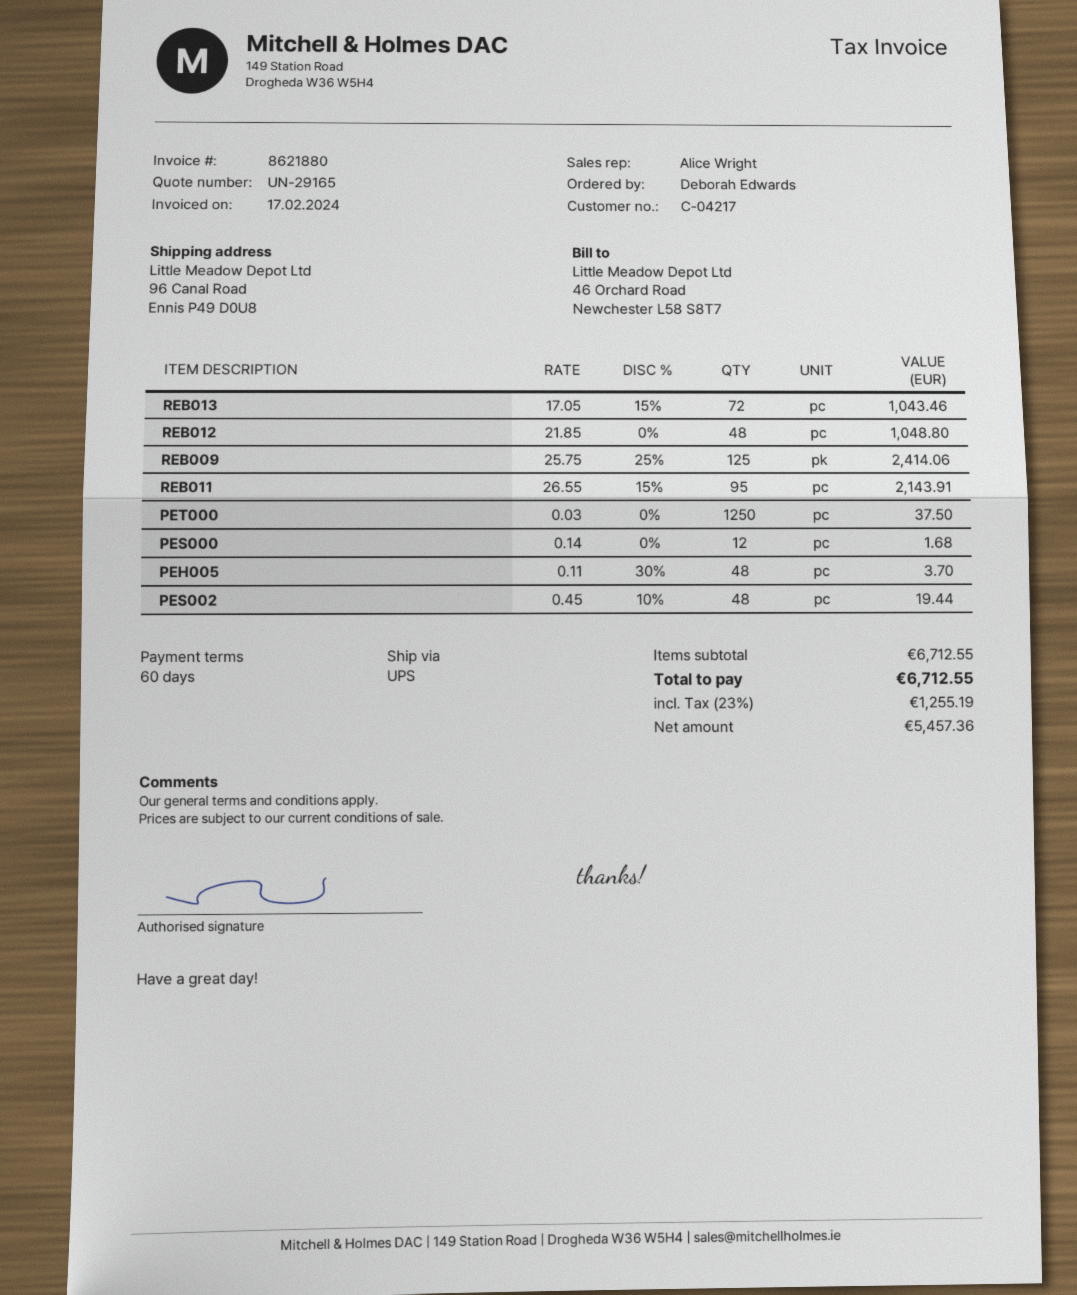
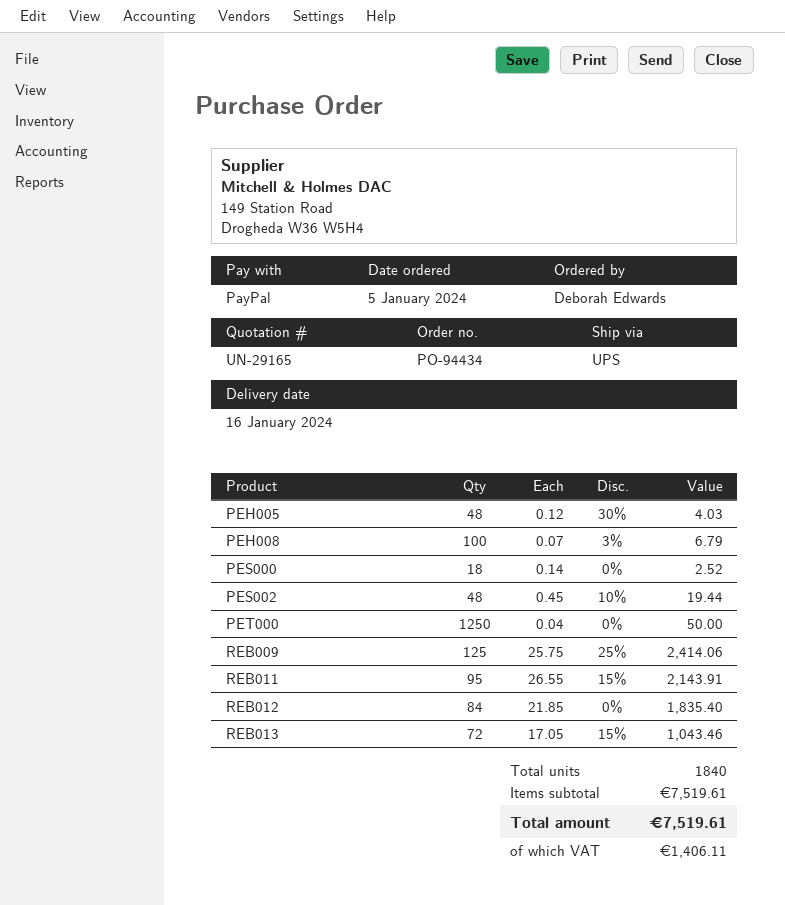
REB012: 48 x 21.85 = 1048.80 -> 84 x 21.85 = 1835.40
PET000: 1250 x 0.03 = 37.50 -> 1250 x 0.04 = 50.00
PES000: 12 x 0.14 = 1.68 -> 18 x 0.14 = 2.52
PEH005: 48 x 0.11 - 30% = 3.70 -> 48 x 0.12 - 30% = 4.03
PEH008: none -> 100 x 0.07 - 3% = 6.79
subtotal: 6712.55 -> 7519.61
tax: 1255.19 -> 1406.11
total: 6712.55 -> 7519.61

